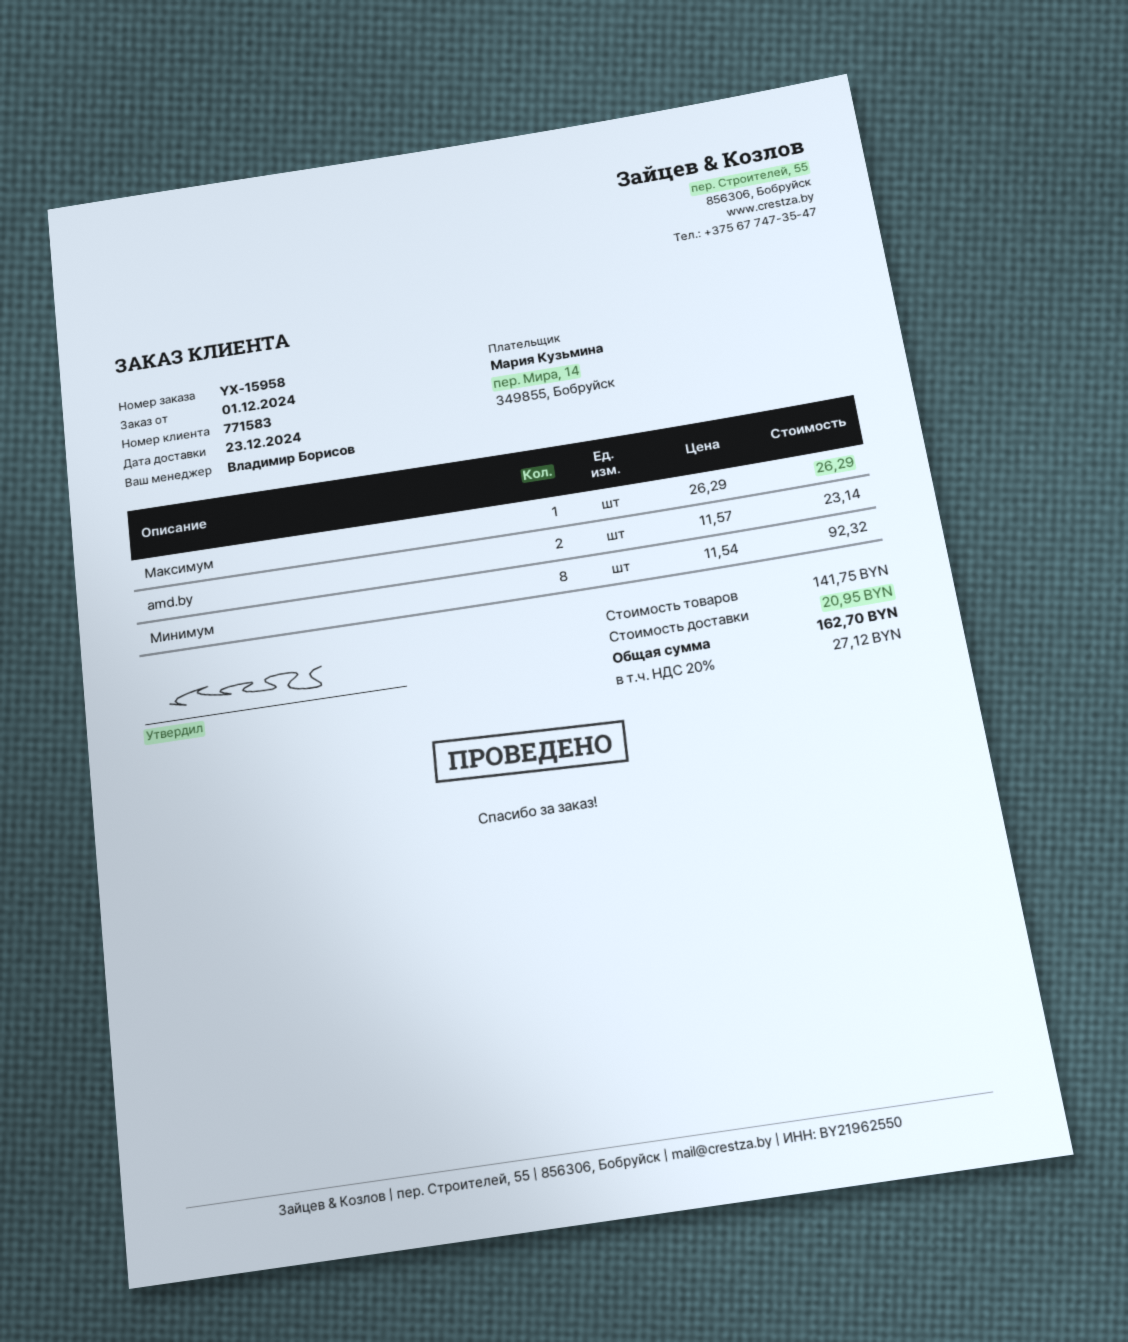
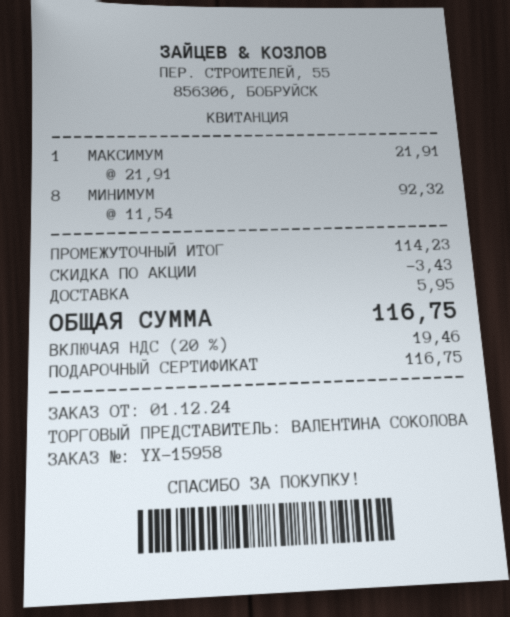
sales rep: Владимир Борисов -> ВАЛЕНТИНА СОКОЛОВА
Максимум: 1 x 26.29 = 26.29 -> 1 x 21.91 = 21.91
amd.by: 2 x 11.57 = 23.14 -> none
subtotal: 141.75 -> 114.23
discount: none -> 3.43
shipping: 20.95 -> 5.95
tax: 20% = 27.12 -> 20% = 19.46
total: 162.70 -> 116.75

